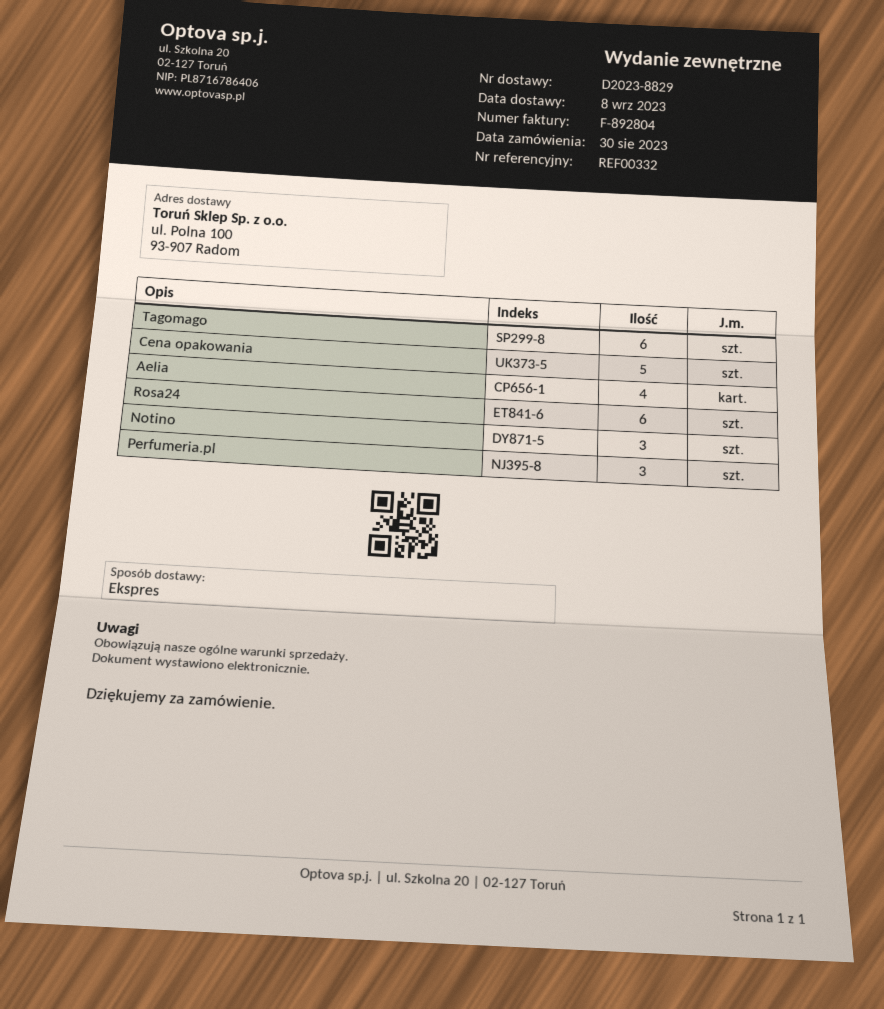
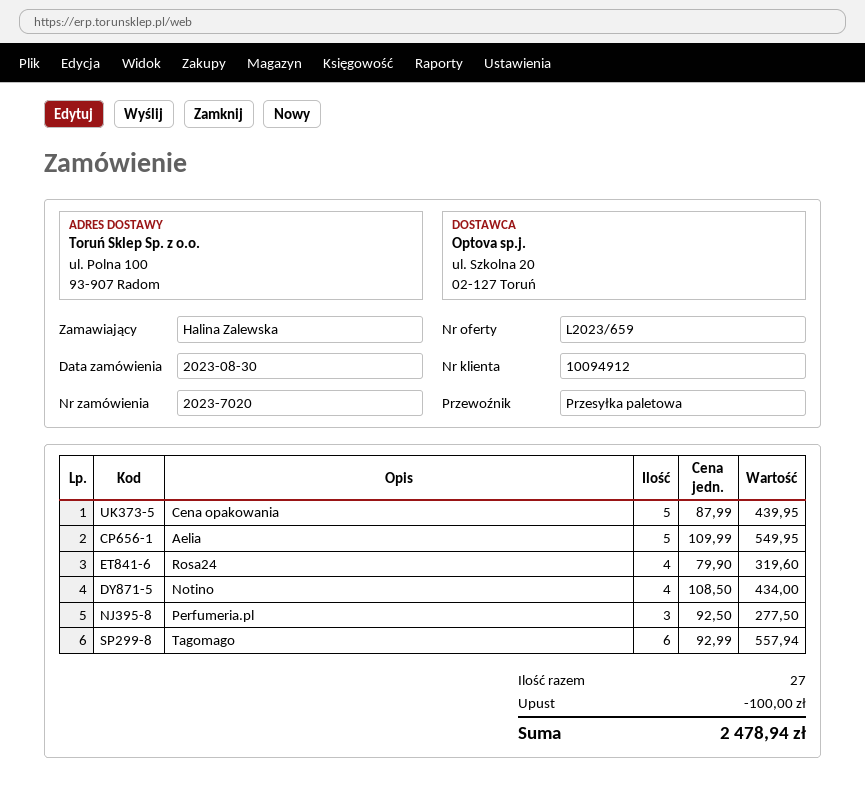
shipping method: express -> pallet freight
Aelia: 4 -> 5
Rosa24: 6 -> 4
Notino: 3 -> 4

